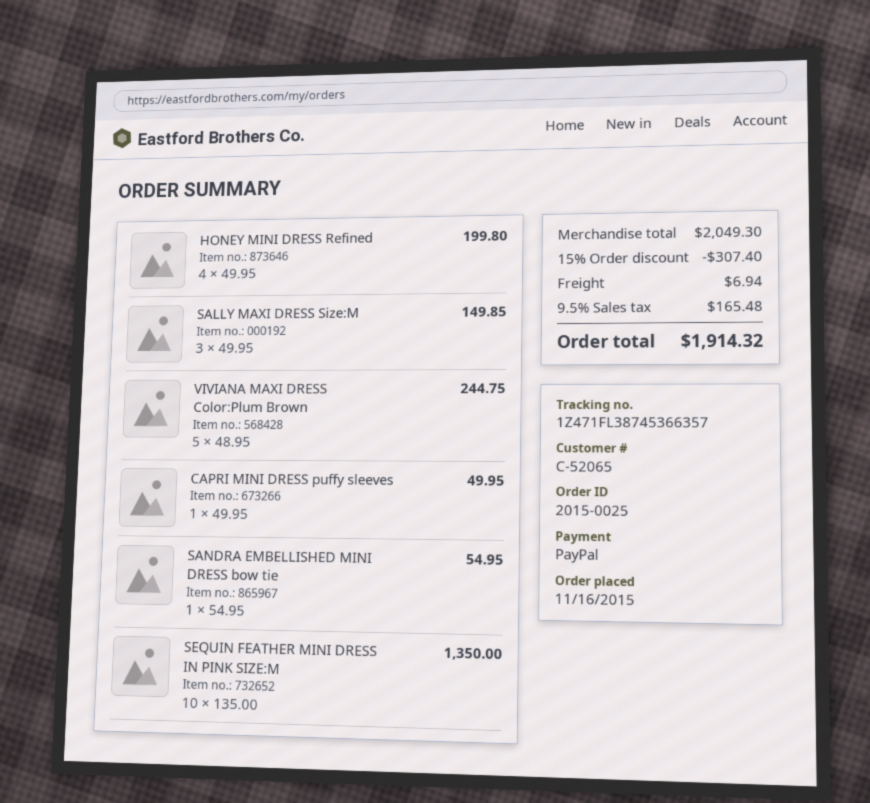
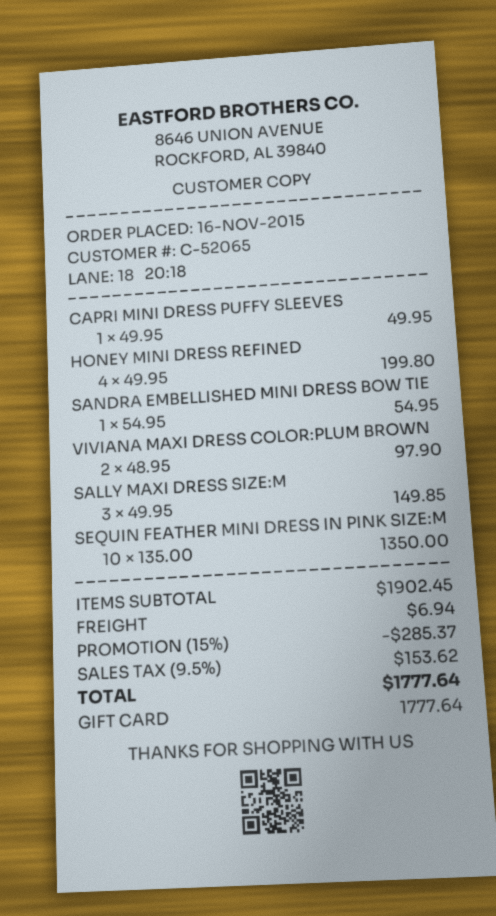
payment method: PayPal -> gift card
VIVIANA MAXI DRESS Color:Plum Brown: 5 x 48.95 = 244.75 -> 2 x 48.95 = 97.90
subtotal: 2049.30 -> 1902.45
discount: 15% = 307.40 -> 15% = 285.37
tax: 9.5% = 165.48 -> 9.5% = 153.62
total: 1914.32 -> 1777.64

